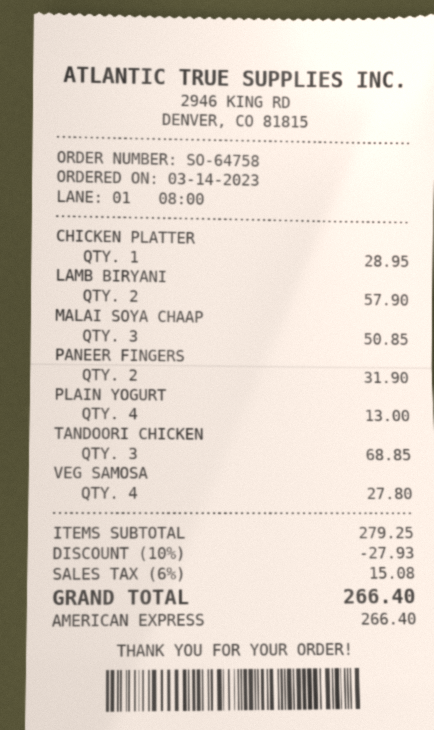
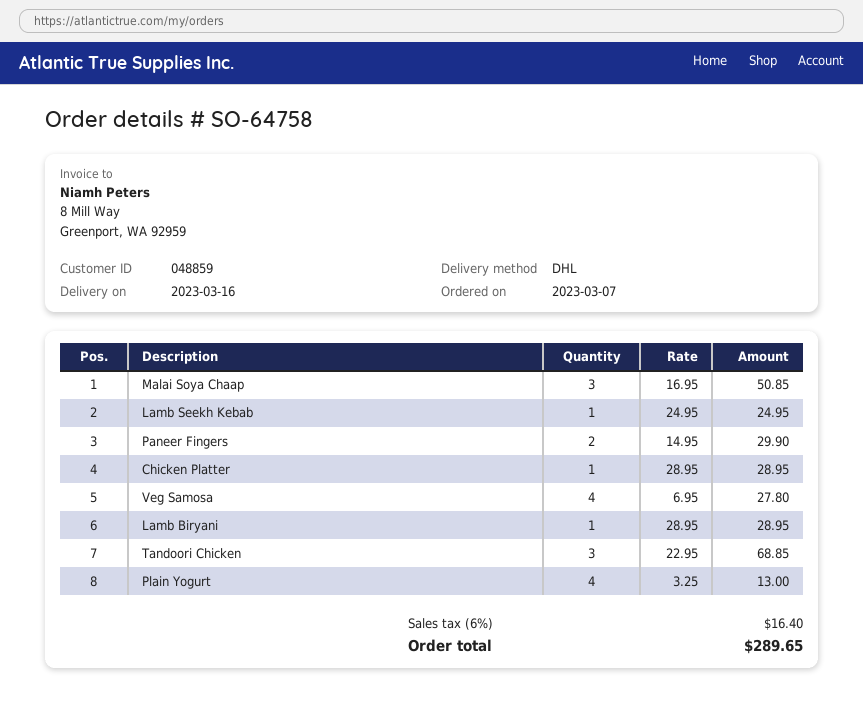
order date: 2023-03-14 -> 2023-03-07
LAMB BIRYANI: 2 for 57.90 -> 1 for 28.95
PANEER FINGERS: 2 for 31.90 -> 2 for 29.90
Lamb Seekh Kebab: none -> 1 for 24.95
discount: 10% = 27.93 -> none
tax: 6% = 15.08 -> 6% = 16.40
total: 266.40 -> 289.65

